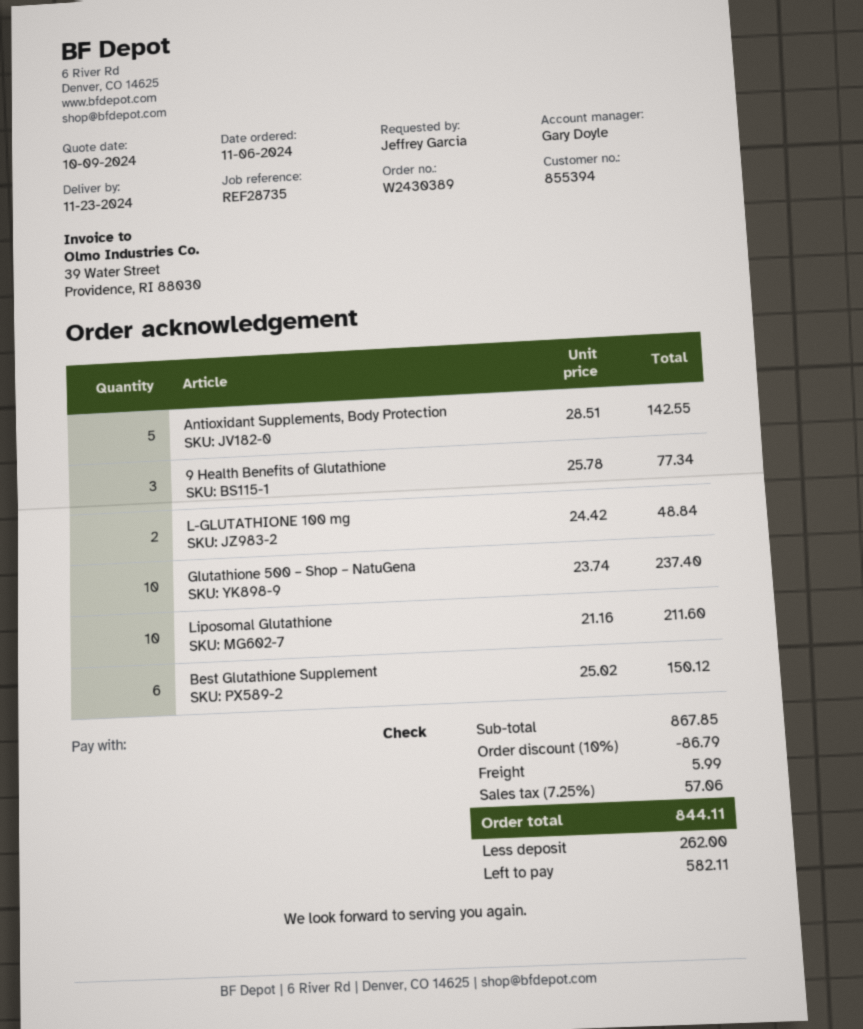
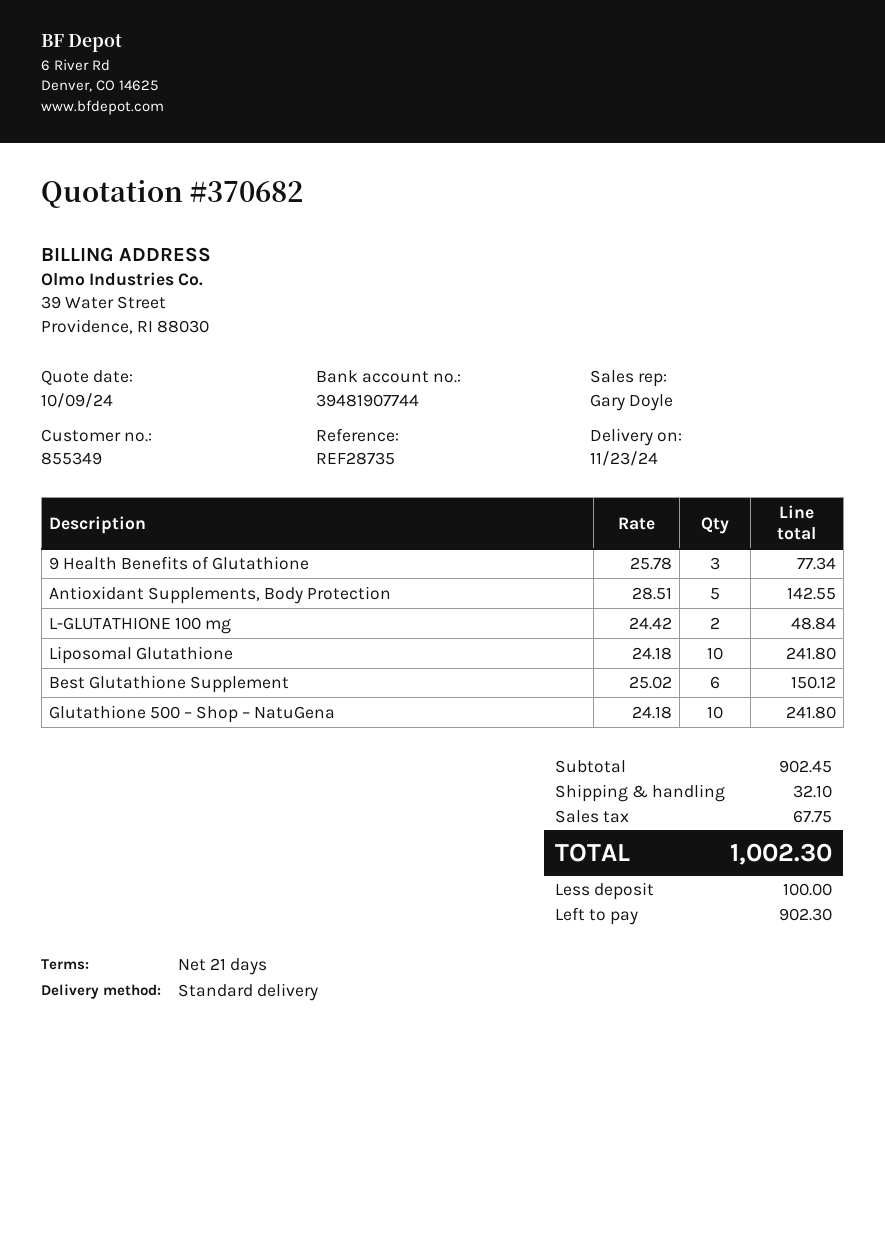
customer number: 855394 -> 855349
Glutathione 500 – Shop – NatuGena: 10 x 23.74 = 237.40 -> 10 x 24.18 = 241.80
Liposomal Glutathione: 10 x 21.16 = 211.60 -> 10 x 24.18 = 241.80
subtotal: 867.85 -> 902.45
discount: 10% = 86.79 -> none
shipping: 5.99 -> 32.10
tax: 57.06 -> 67.75
total: 844.11 -> 1002.30
deposit: 262.00 -> 100.00
balance: 582.11 -> 902.30

